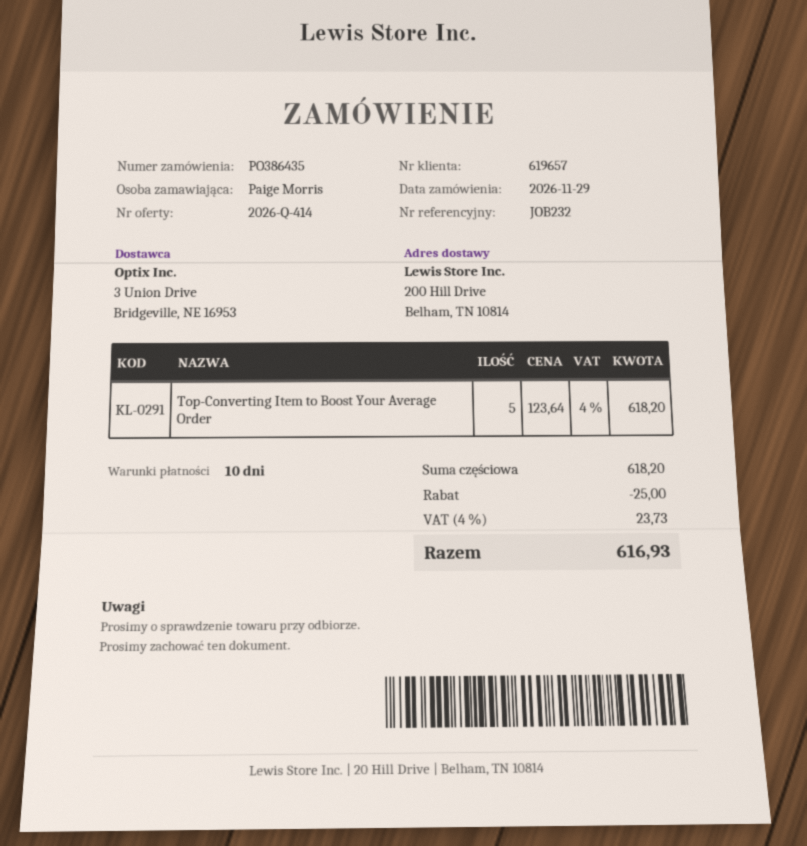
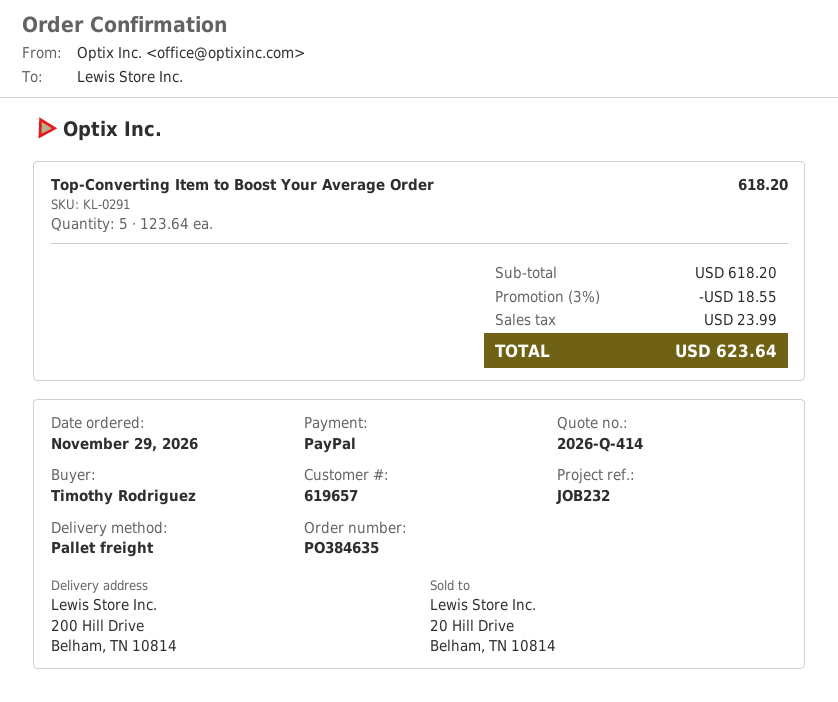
order number: PO386435 -> PO384635
ordered by: Paige Morris -> Timothy Rodriguez
discount: 25.00 -> 18.55
tax: 23.73 -> 23.99
total: 616.93 -> 623.64

